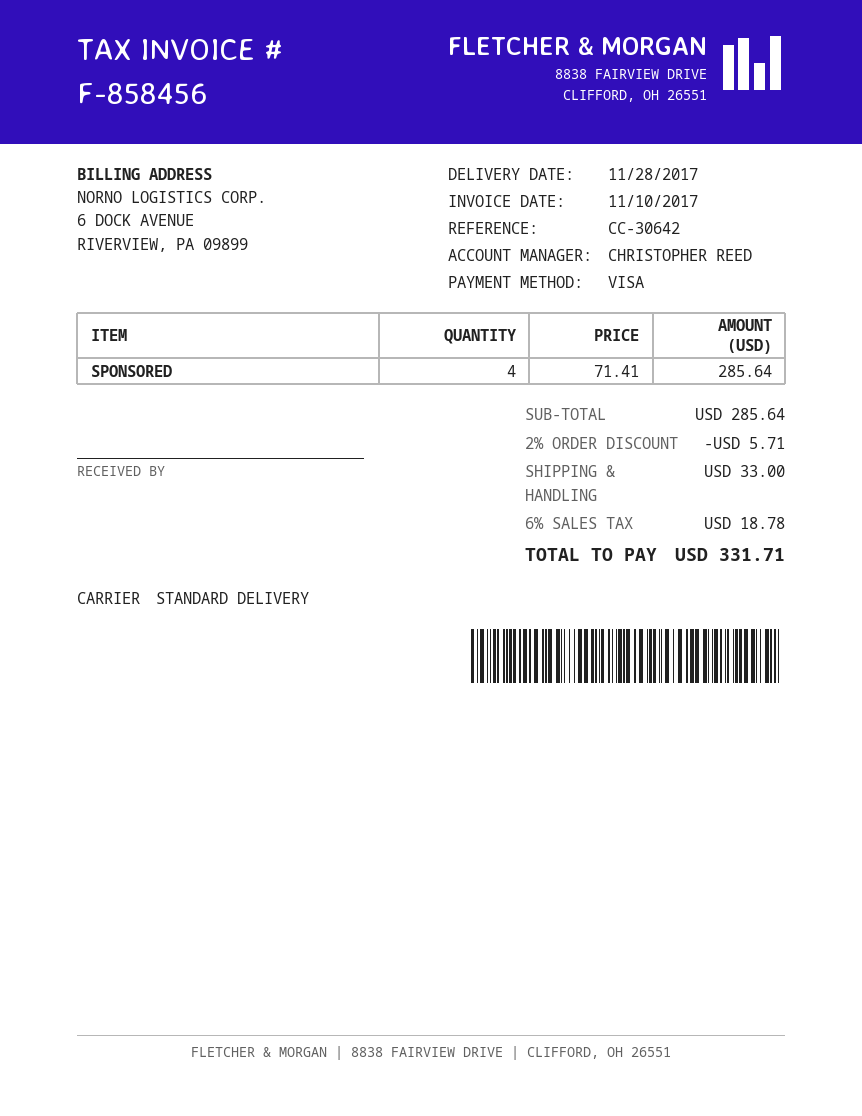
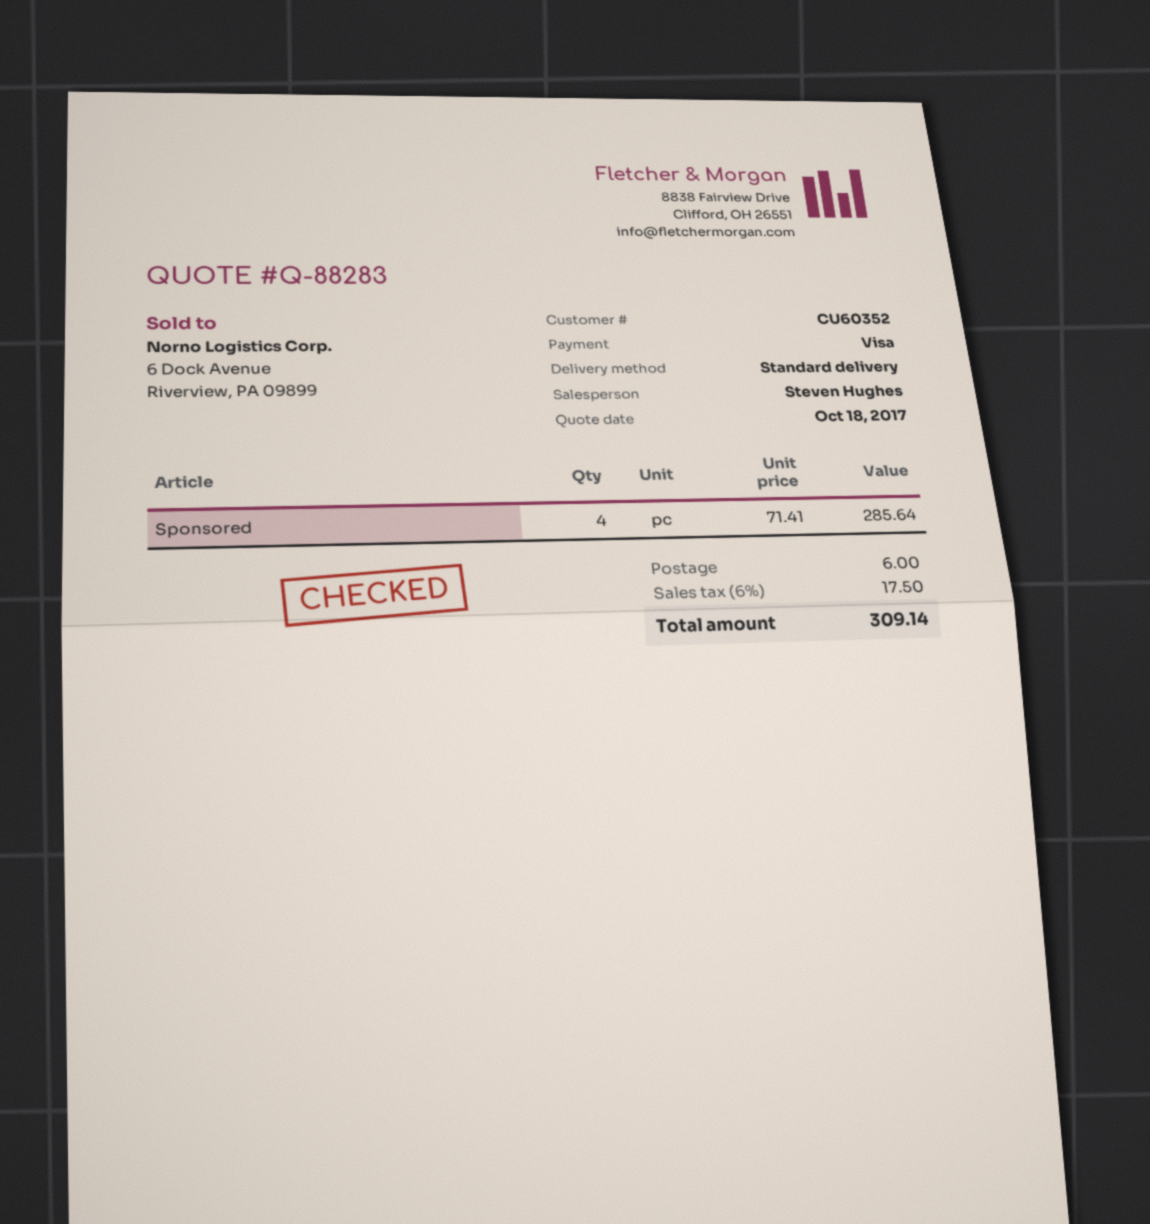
sales rep: CHRISTOPHER REED -> Steven Hughes
discount: 2% = 5.71 -> none
shipping: 33.00 -> 6.00
tax: 6% = 18.78 -> 6% = 17.50
total: 331.71 -> 309.14

